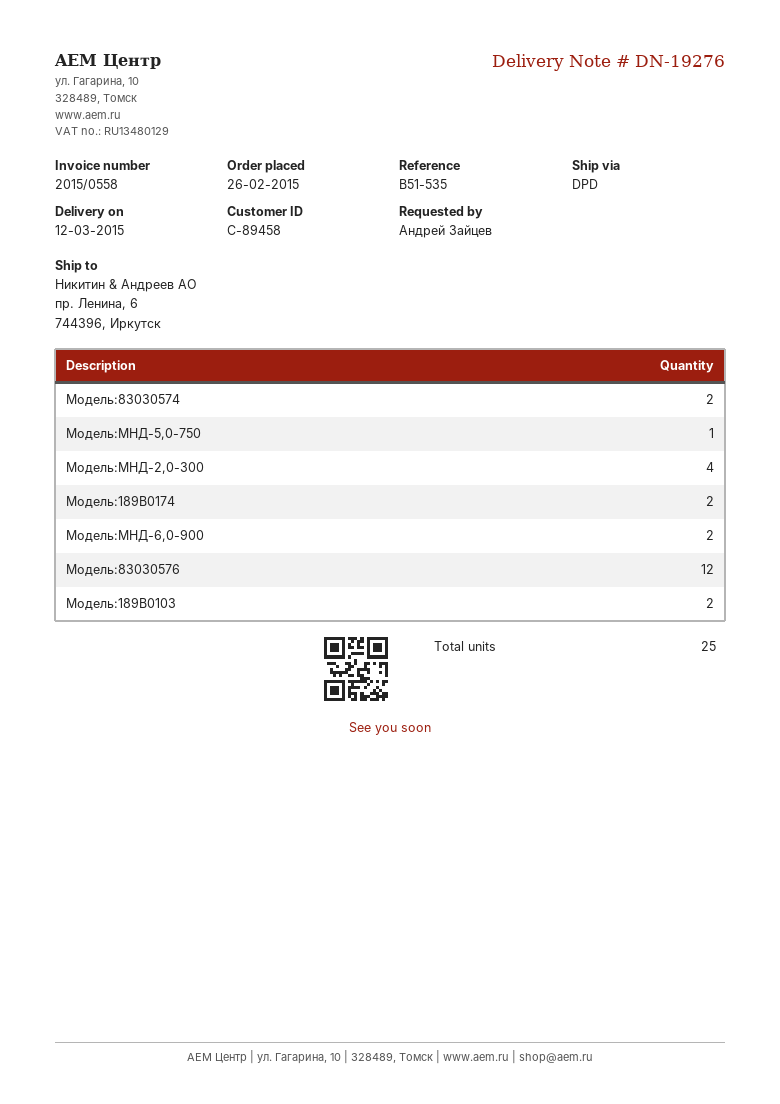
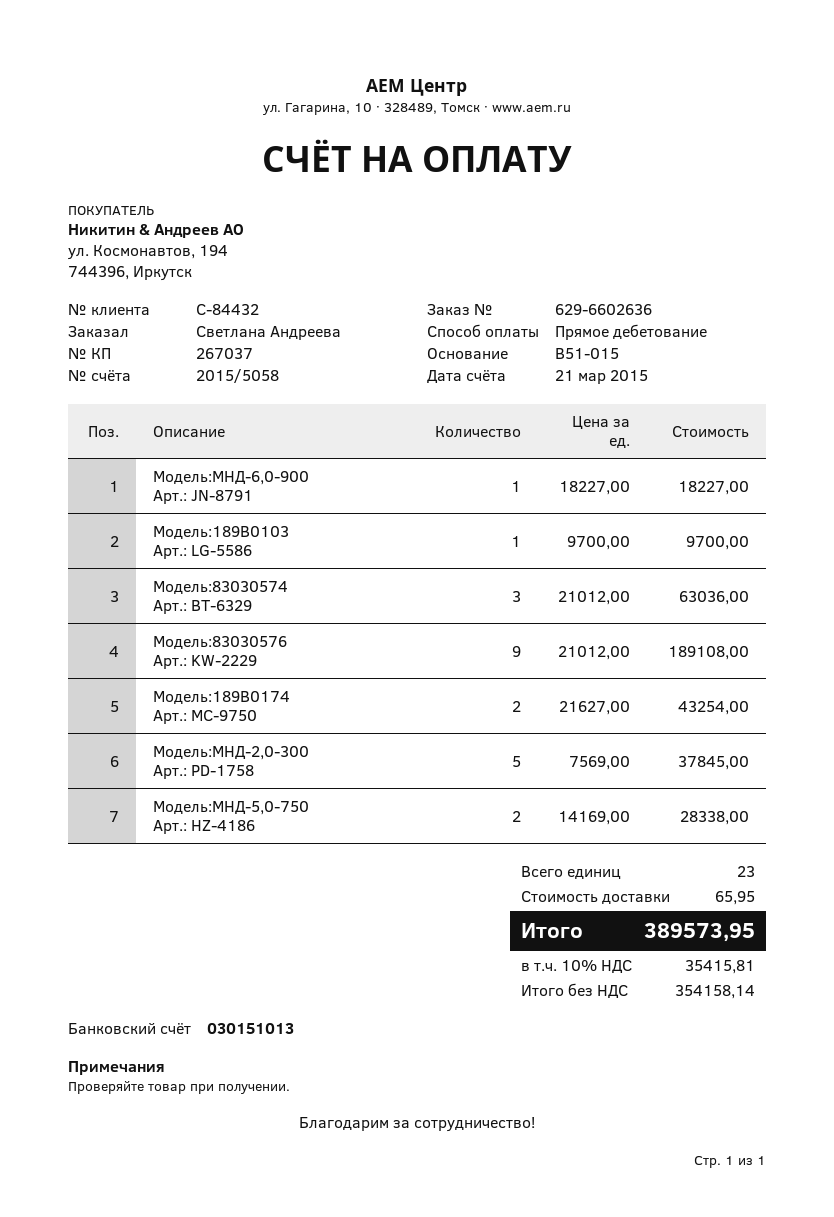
invoice number: 2015/0558 -> 2015/5058
customer number: C-89458 -> C-84432
reference: B51-535 -> B51-015
ordered by: Андрей Зайцев -> Светлана Андреева
Модель:83030574: 2 -> 3
Модель:МНД-5,0-750: 1 -> 2
Модель:МНД-2,0-300: 4 -> 5
Модель:МНД-6,0-900: 2 -> 1
Модель:83030576: 12 -> 9
Модель:189B0103: 2 -> 1
total quantity: 25 -> 23

